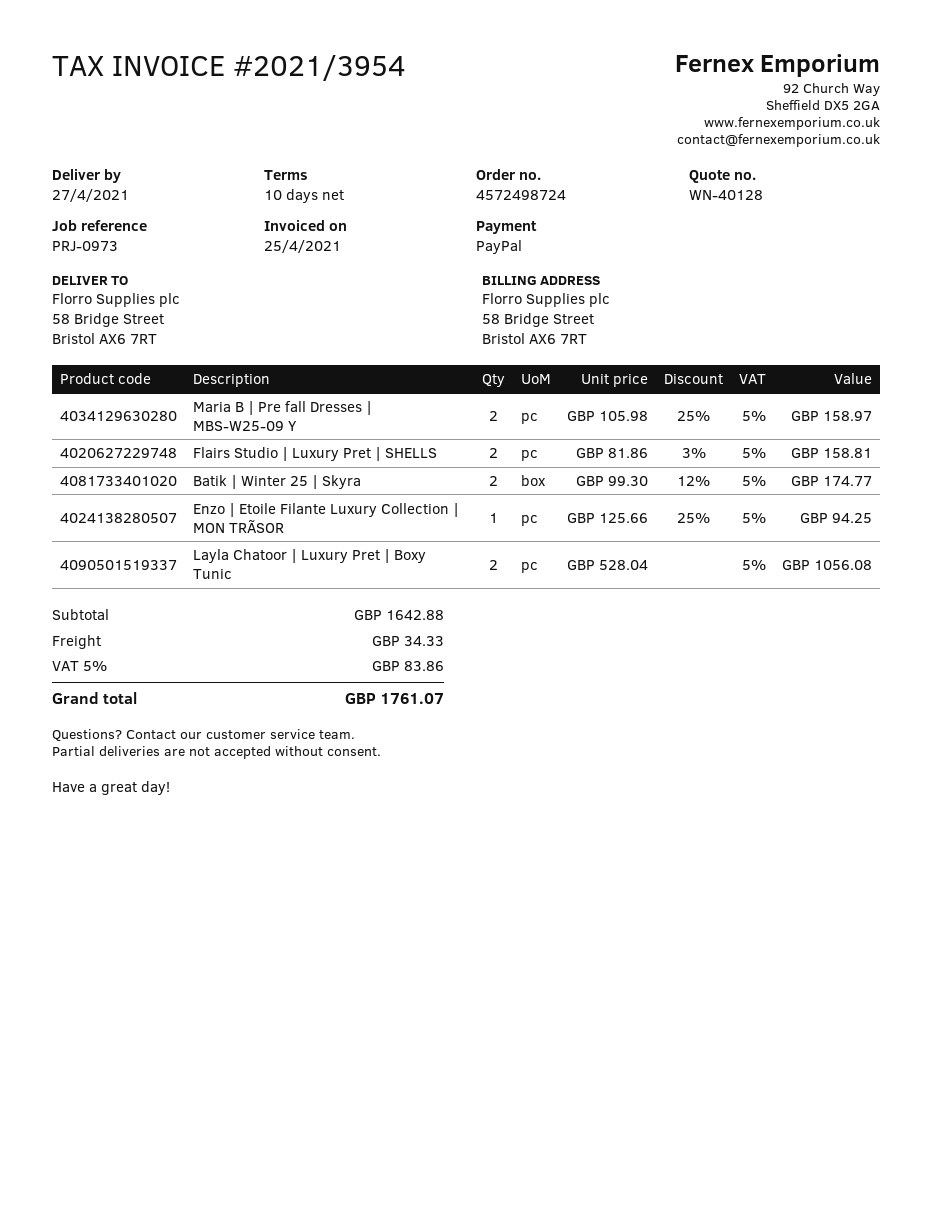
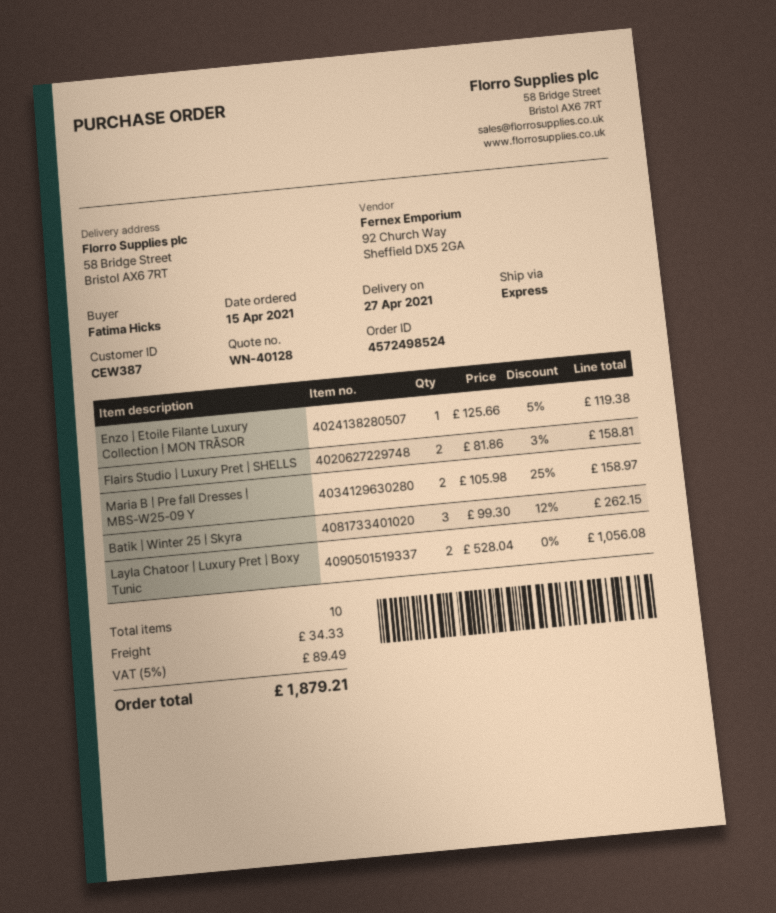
order number: 4572498724 -> 4572498524
Batik | Winter 25 | Skyra: 2 x 99.30 - 12% = 174.77 -> 3 x 99.30 - 12% = 262.15
Enzo | Etoile Filante Luxury Collection | MON TRÃSOR: 1 x 125.66 - 25% = 94.25 -> 1 x 125.66 - 5% = 119.38
tax: 5% = 83.86 -> 5% = 89.49
total: 1761.07 -> 1879.21

